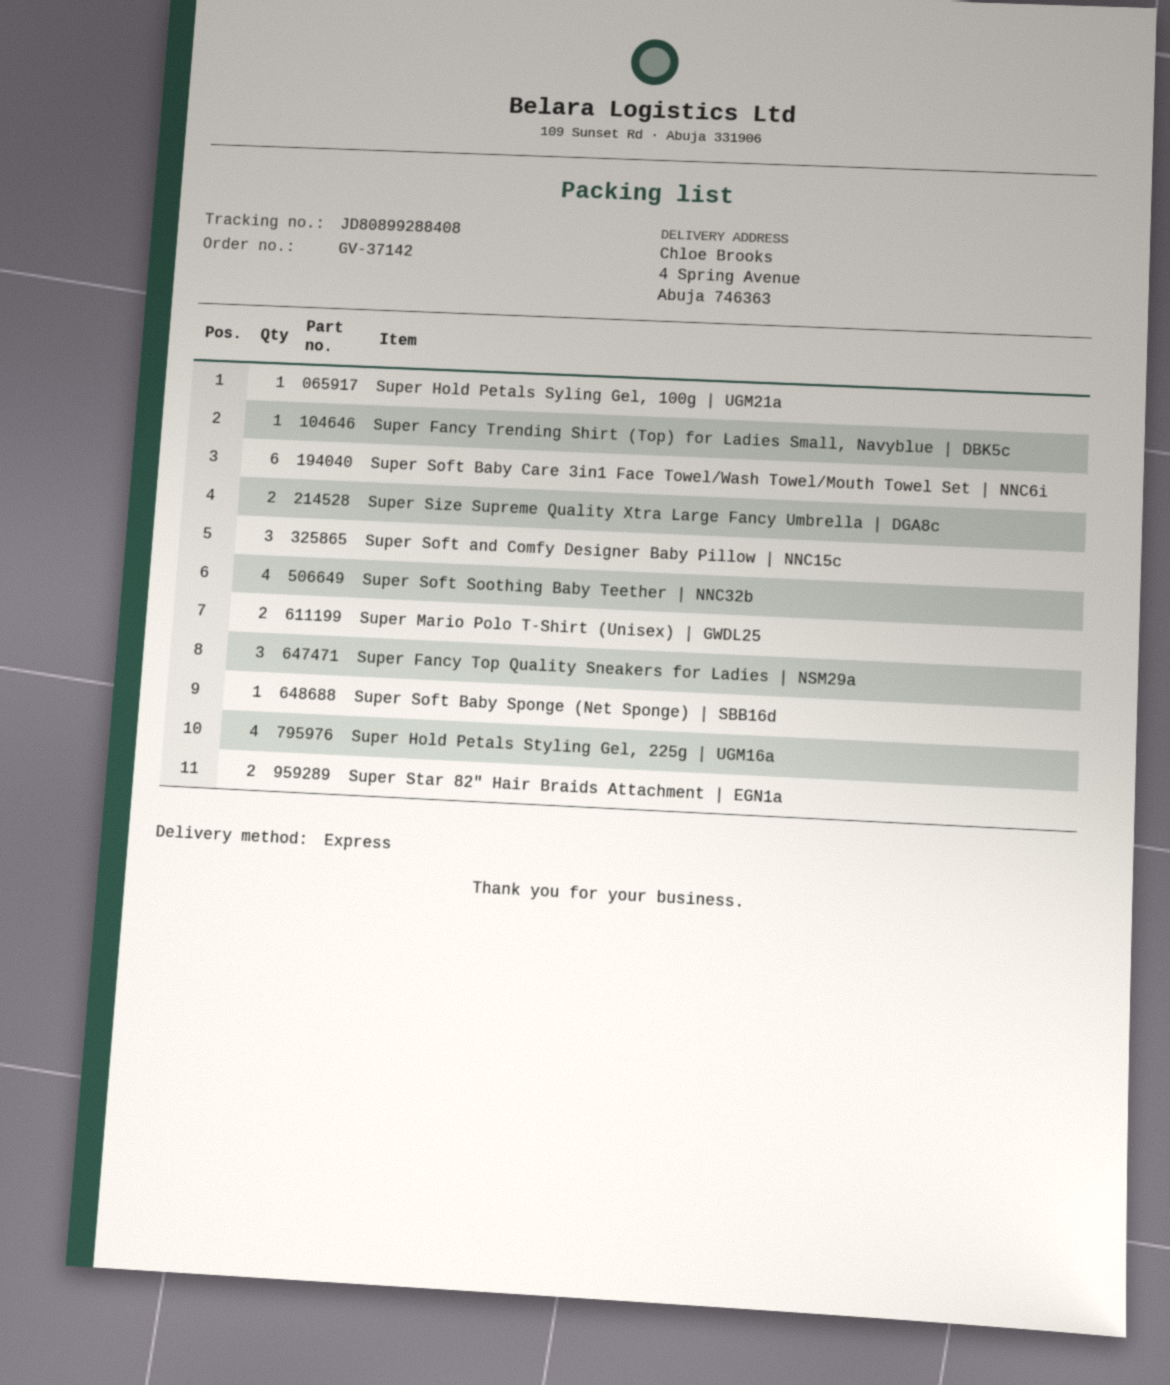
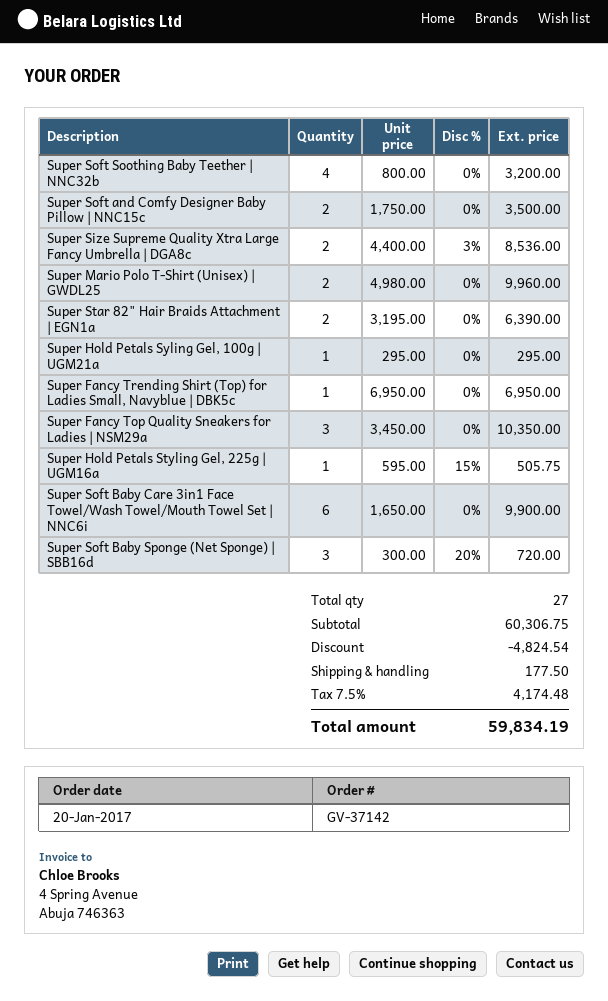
Super Soft and Comfy Designer Baby Pillow | NNC15c: 3 -> 2
Super Soft Baby Sponge (Net Sponge) | SBB16d: 1 -> 3
Super Hold Petals Styling Gel, 225g | UGM16a: 4 -> 1

